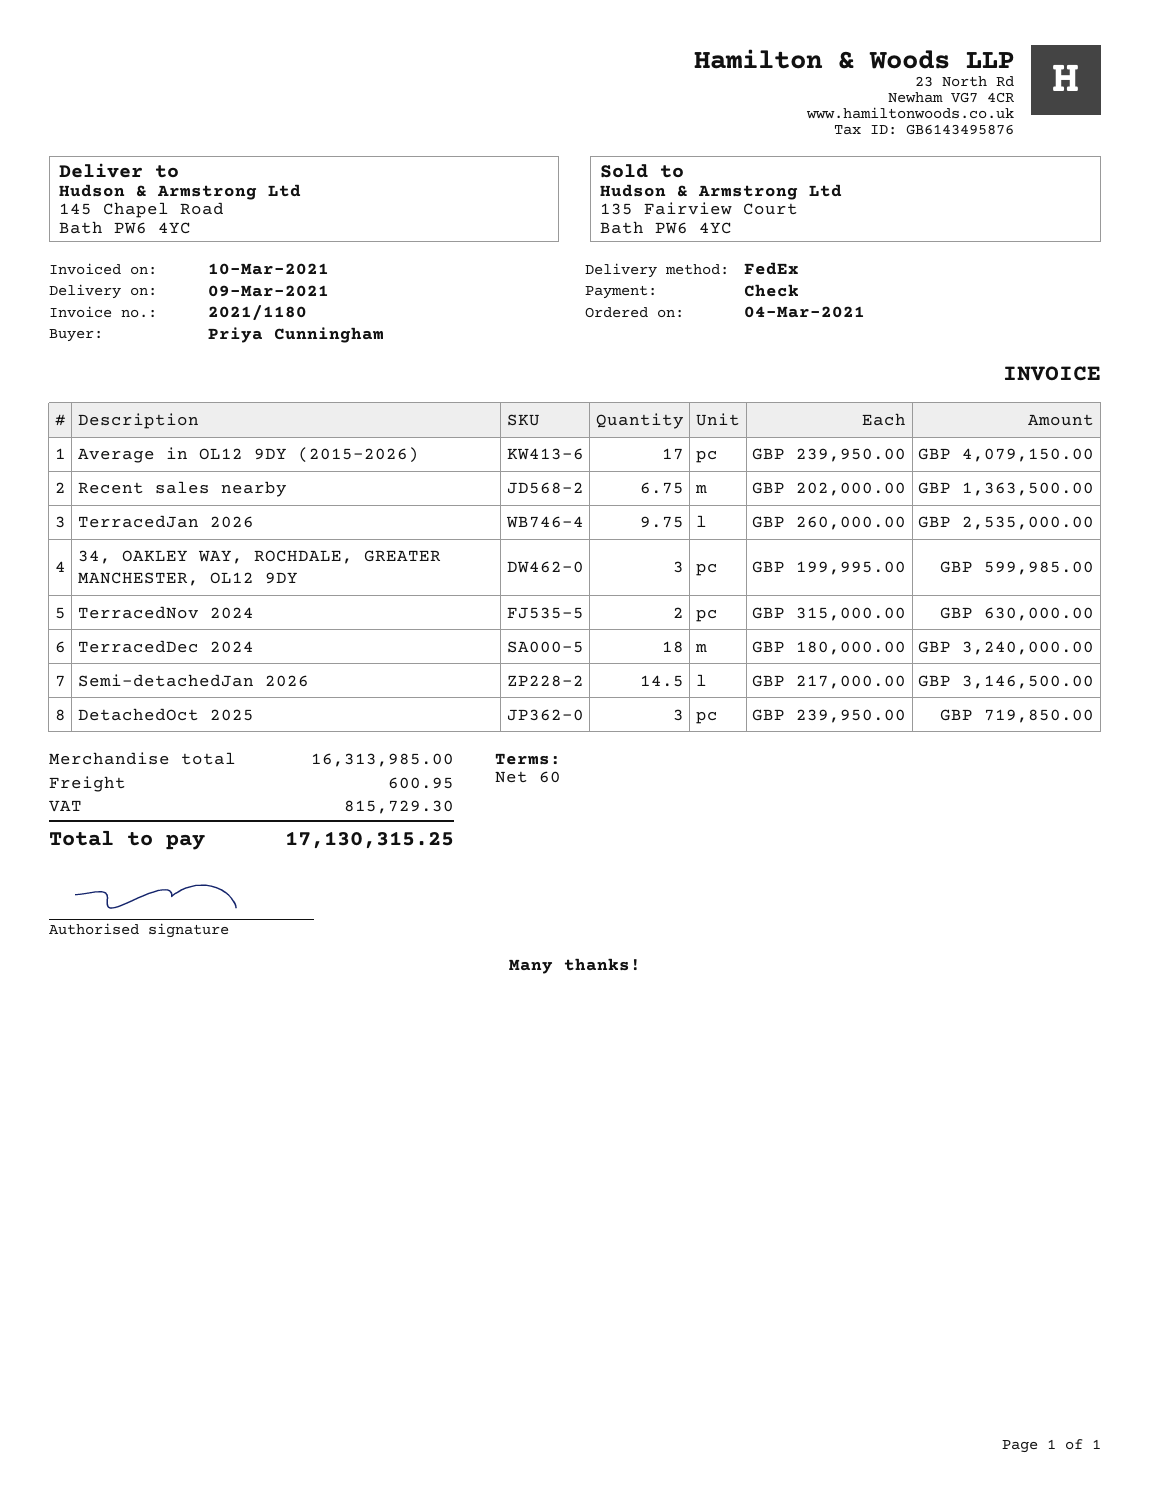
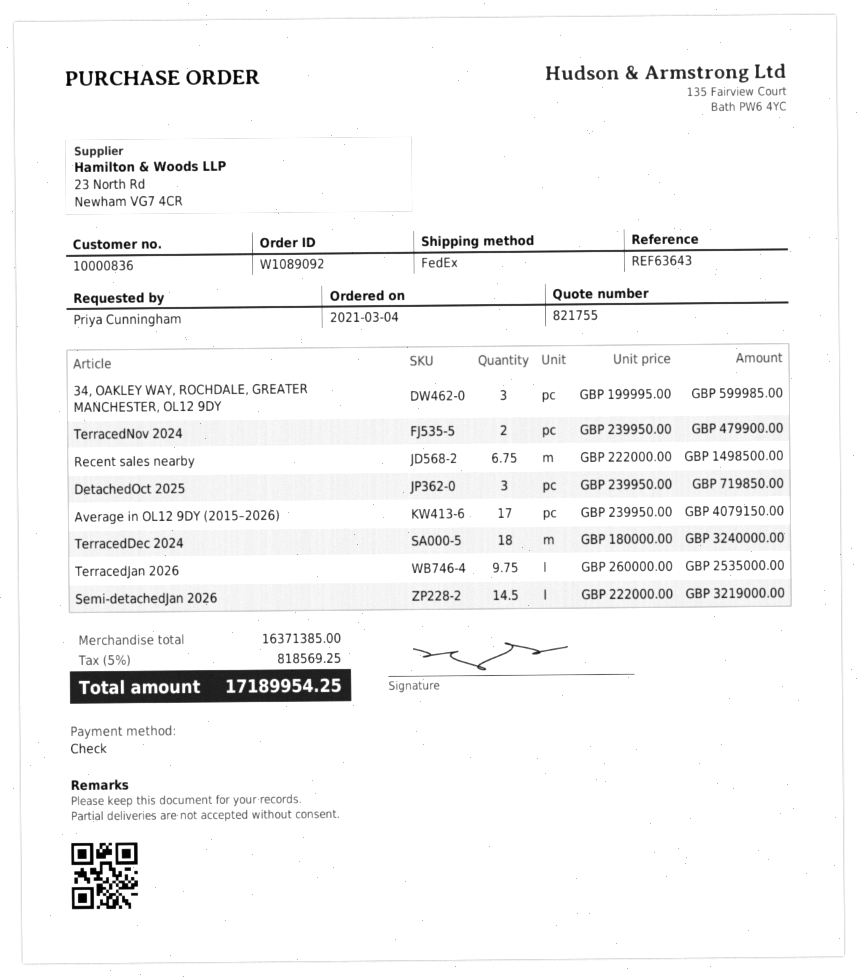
Recent sales nearby: 6.75 x 202000.00 = 1363500.00 -> 6.75 x 222000.00 = 1498500.00
TerracedNov 2024: 2 x 315000.00 = 630000.00 -> 2 x 239950.00 = 479900.00
Semi-detachedJan 2026: 14.5 x 217000.00 = 3146500.00 -> 14.5 x 222000.00 = 3219000.00
subtotal: 16313985.00 -> 16371385.00
shipping: 600.95 -> none
tax: 815729.30 -> 818569.25
total: 17130315.25 -> 17189954.25

